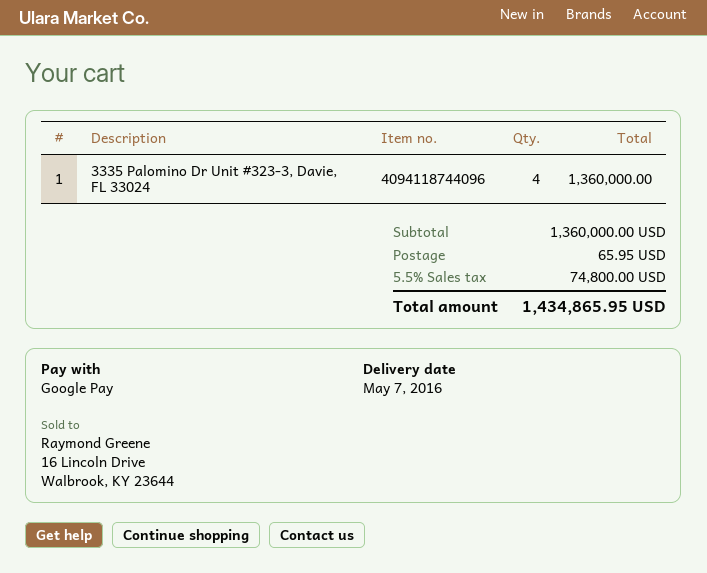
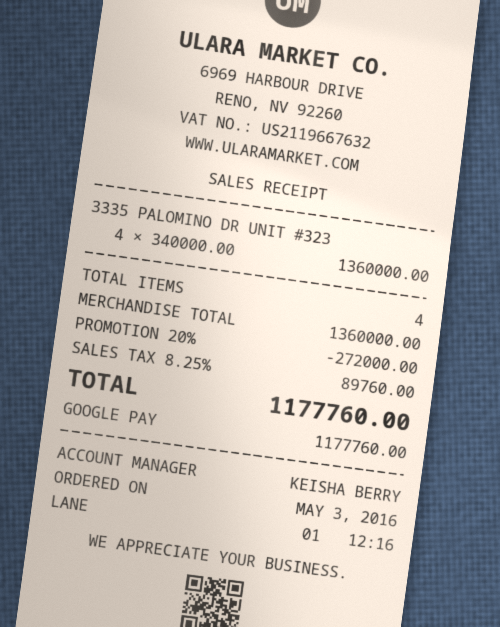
discount: none -> 20% = 272000.00
shipping: 65.95 -> none
tax: 5.5% = 74800.00 -> 8.25% = 89760.00
total: 1434865.95 -> 1177760.00

